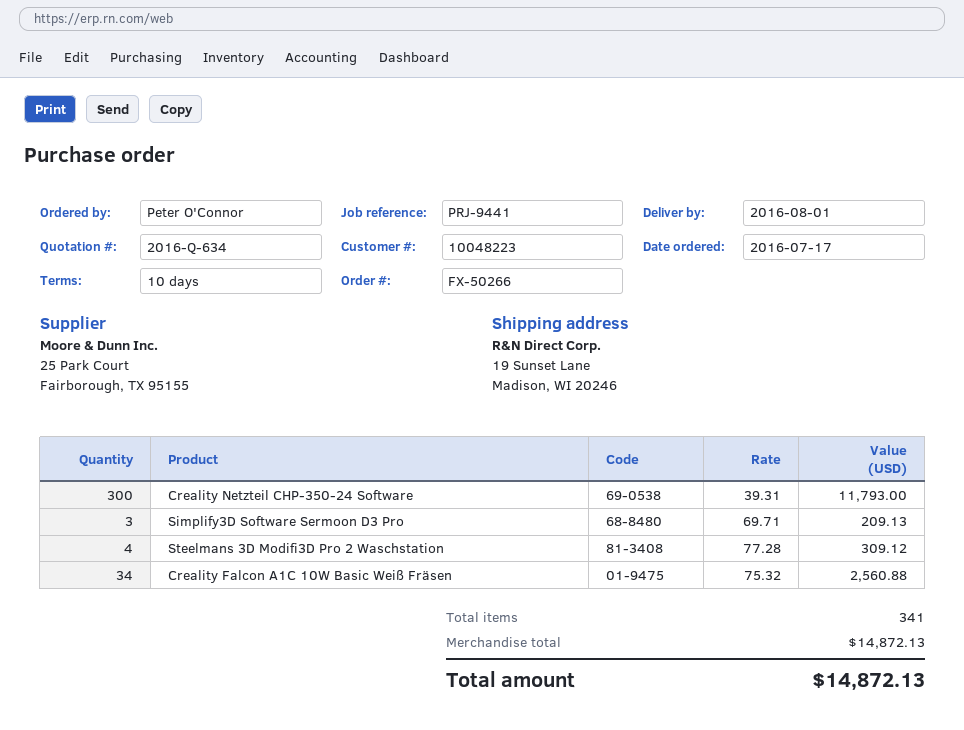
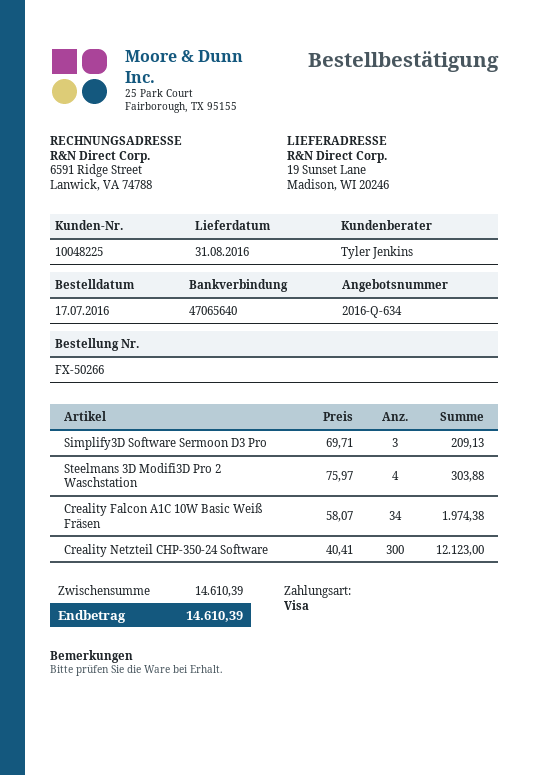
delivery date: 2016-08-01 -> 2016-08-31
customer number: 10048223 -> 10048225
Creality Netzteil CHP-350-24 Software: 300 x 39.31 = 11793.00 -> 300 x 40.41 = 12123.00
Steelmans 3D Modifi3D Pro 2 Waschstation: 4 x 77.28 = 309.12 -> 4 x 75.97 = 303.88
Creality Falcon A1C 10W Basic Weiß Fräsen: 34 x 75.32 = 2560.88 -> 34 x 58.07 = 1974.38
subtotal: 14872.13 -> 14610.39
total: 14872.13 -> 14610.39

